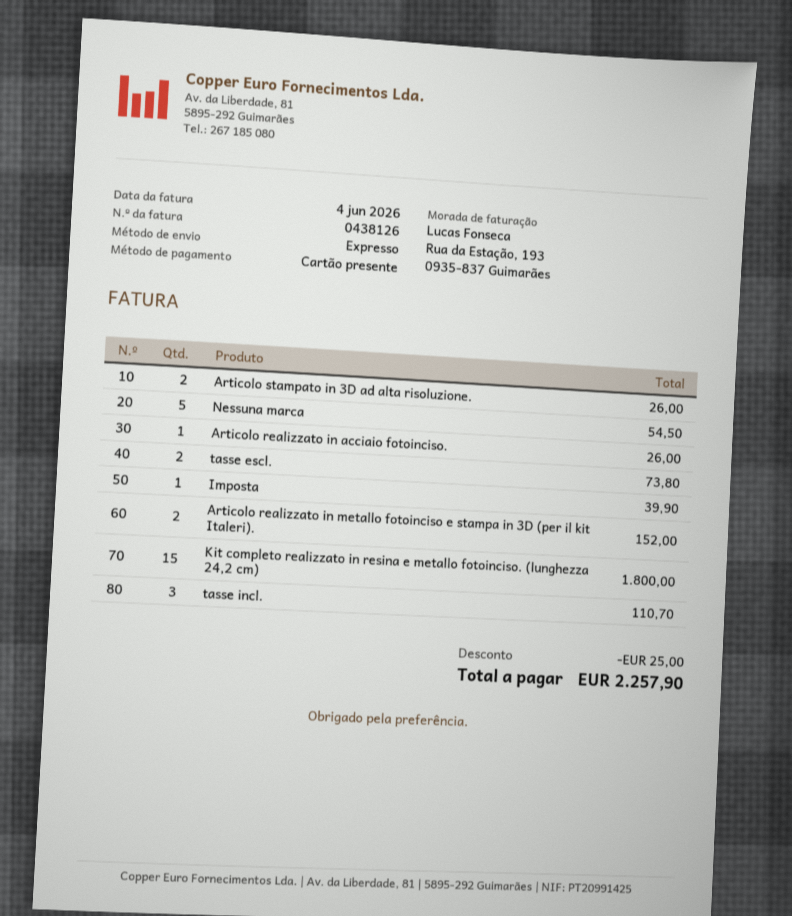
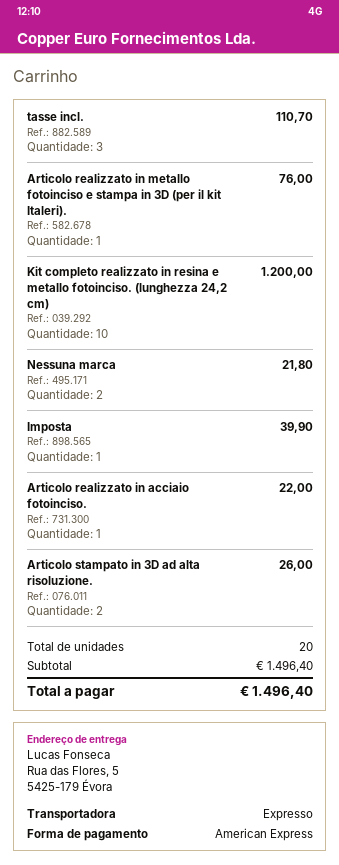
payment method: gift card -> American Express
Nessuna marca: 5 for 54.50 -> 2 for 21.80
Articolo realizzato in acciaio fotoinciso.: 1 for 26.00 -> 1 for 22.00
tasse escl.: 2 for 73.80 -> none
Articolo realizzato in metallo fotoinciso e stampa in 3D (per il kit Italeri).: 2 for 152.00 -> 1 for 76.00
Kit completo realizzato in resina e metallo fotoinciso. (lunghezza 24,2 cm): 15 for 1800.00 -> 10 for 1200.00
discount: 25.00 -> none
total: 2257.90 -> 1496.40

